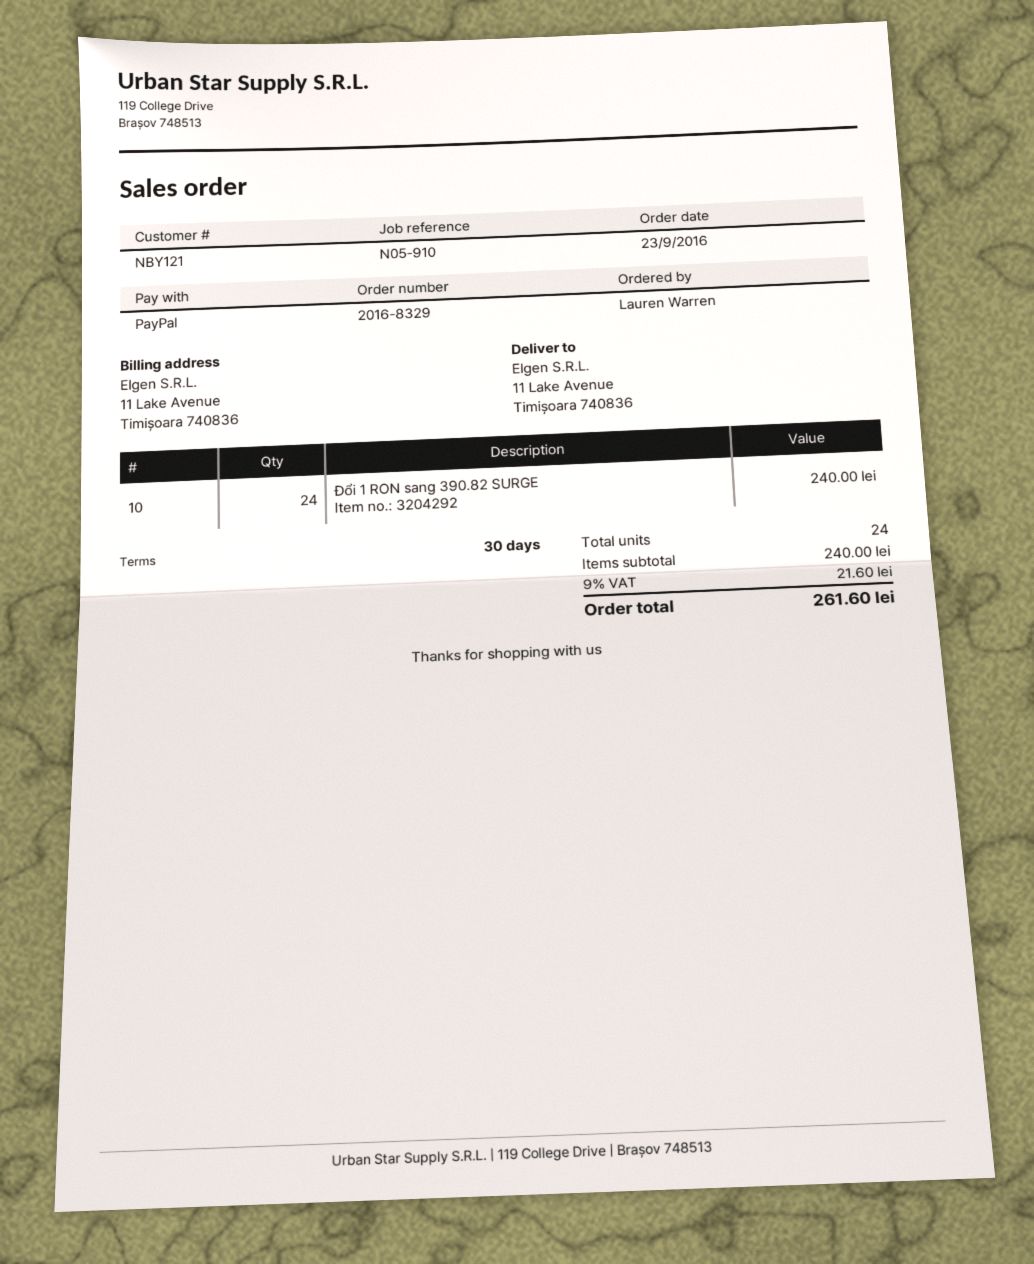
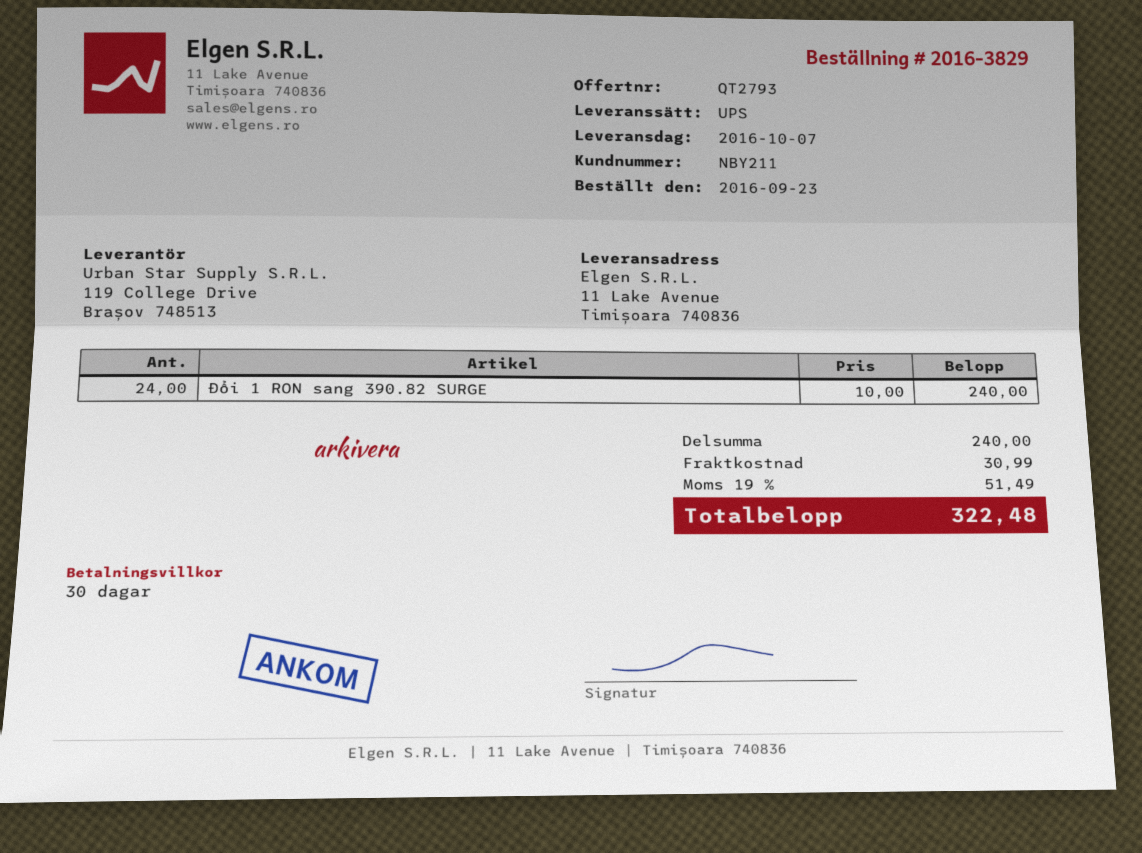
order number: 2016-8329 -> 2016-3829
customer number: NBY121 -> NBY211
shipping: none -> 30.99
tax: 9% = 21.60 -> 19% = 51.49
total: 261.60 -> 322.48

